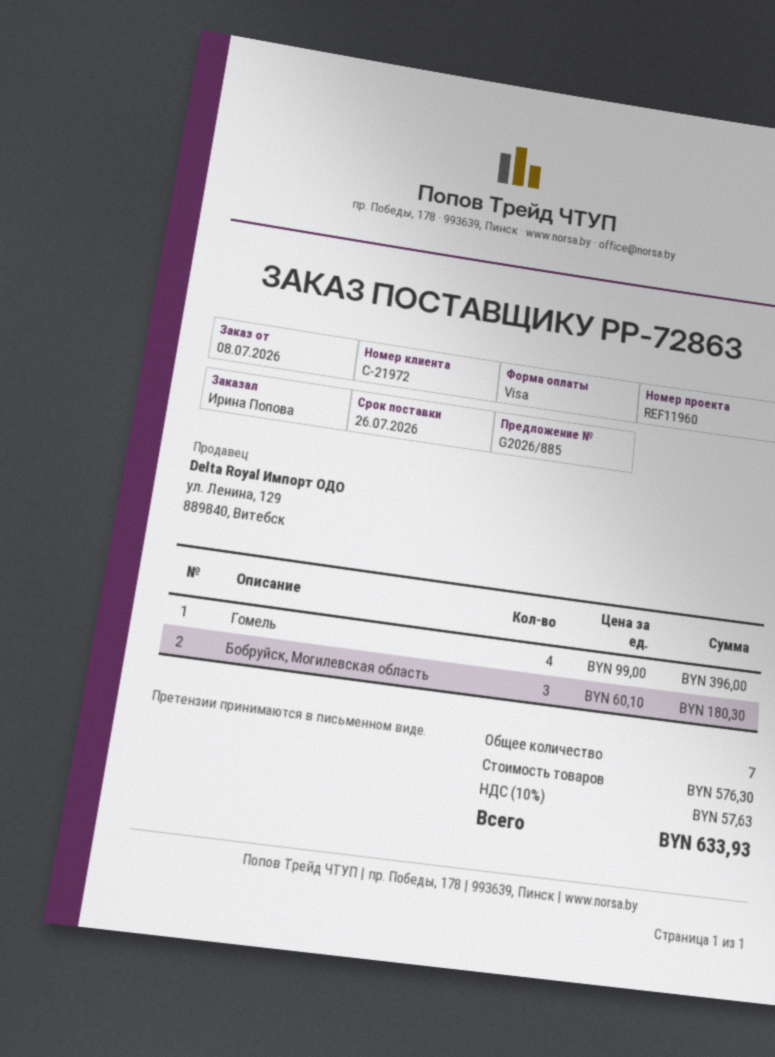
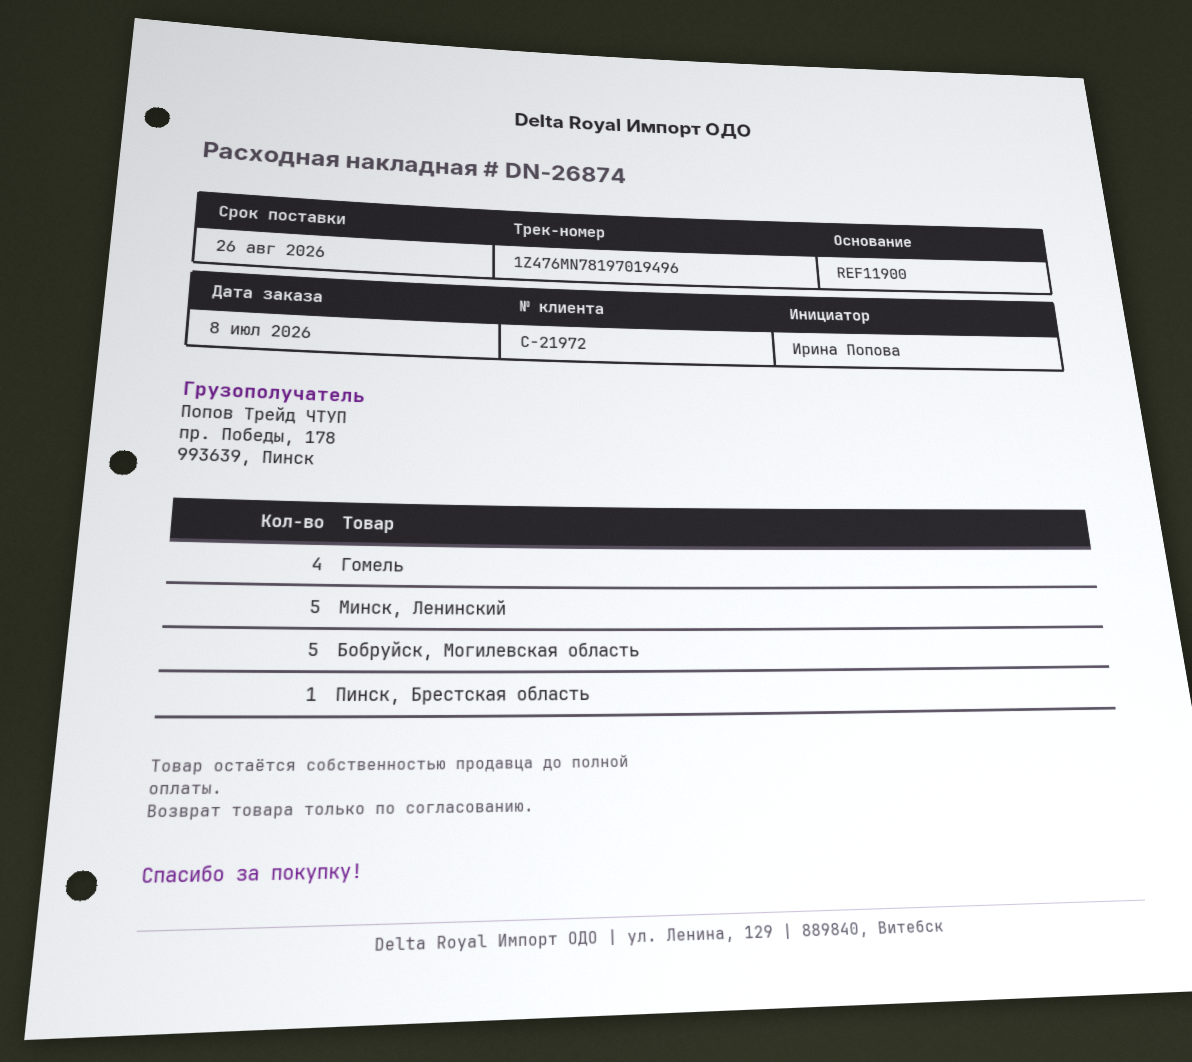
delivery date: 2026-07-26 -> 2026-08-26
reference: REF11960 -> REF11900
Бобруйск, Могилевская область: 3 -> 5
Минск, Ленинский: none -> 5
Пинск, Брестская область: none -> 1

